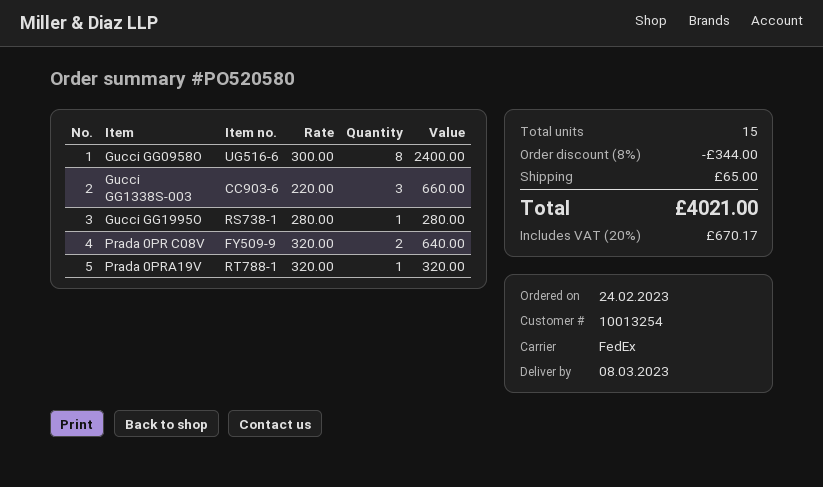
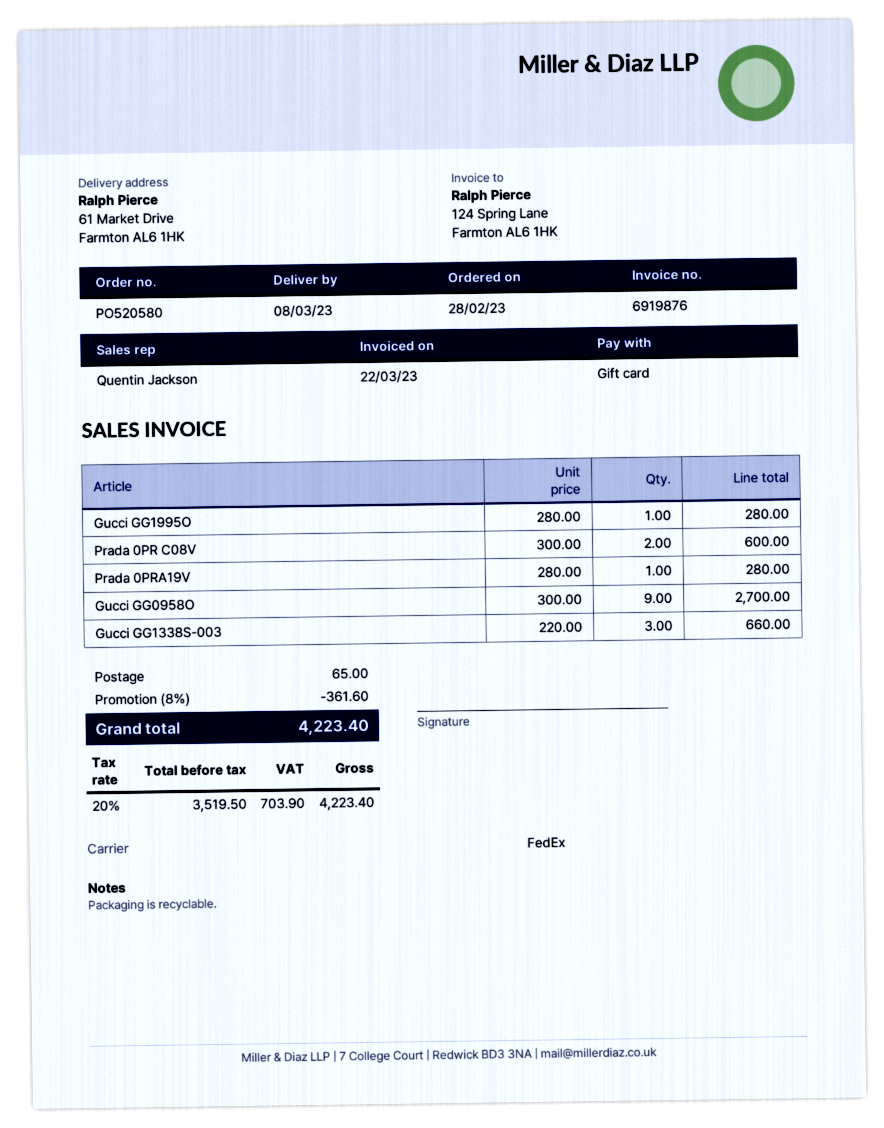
order date: 2023-02-24 -> 2023-02-28
Gucci GG0958O: 8 x 300.00 = 2400.00 -> 9 x 300.00 = 2700.00
Prada 0PR C08V: 2 x 320.00 = 640.00 -> 2 x 300.00 = 600.00
Prada 0PRA19V: 1 x 320.00 = 320.00 -> 1 x 280.00 = 280.00
discount: 8% = 344.00 -> 8% = 361.60
tax: 20% = 670.17 -> 20% = 703.90
total: 4021.00 -> 4223.40

